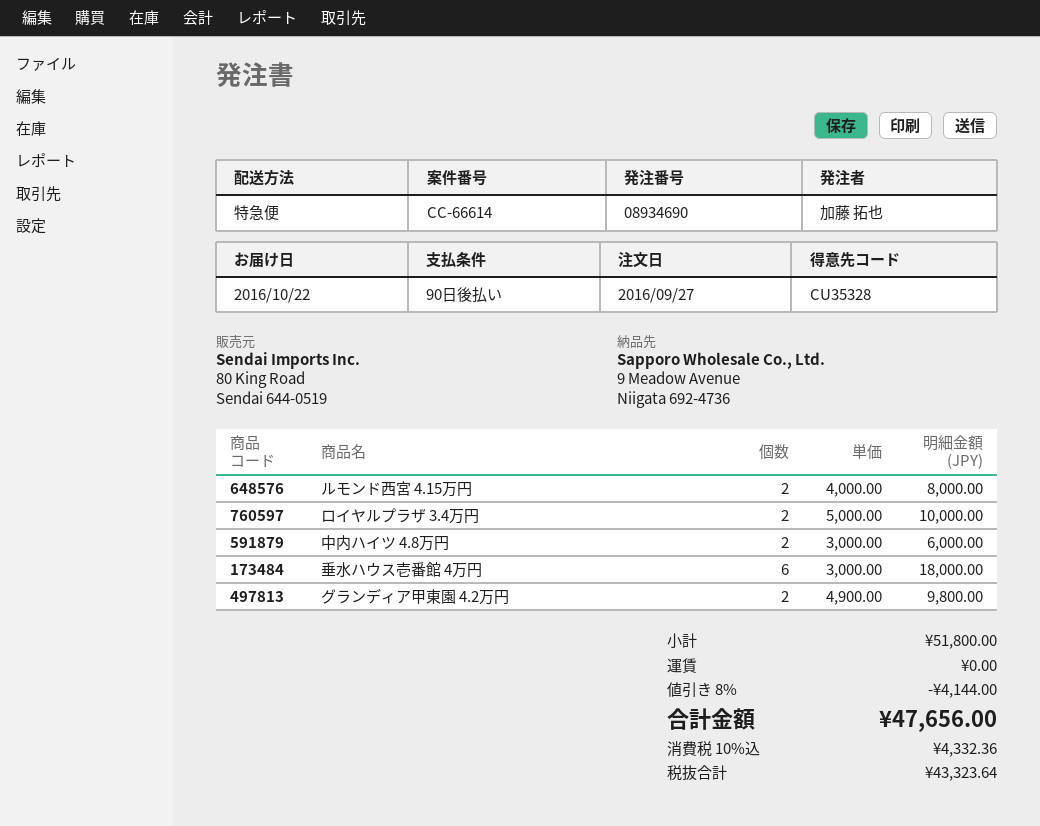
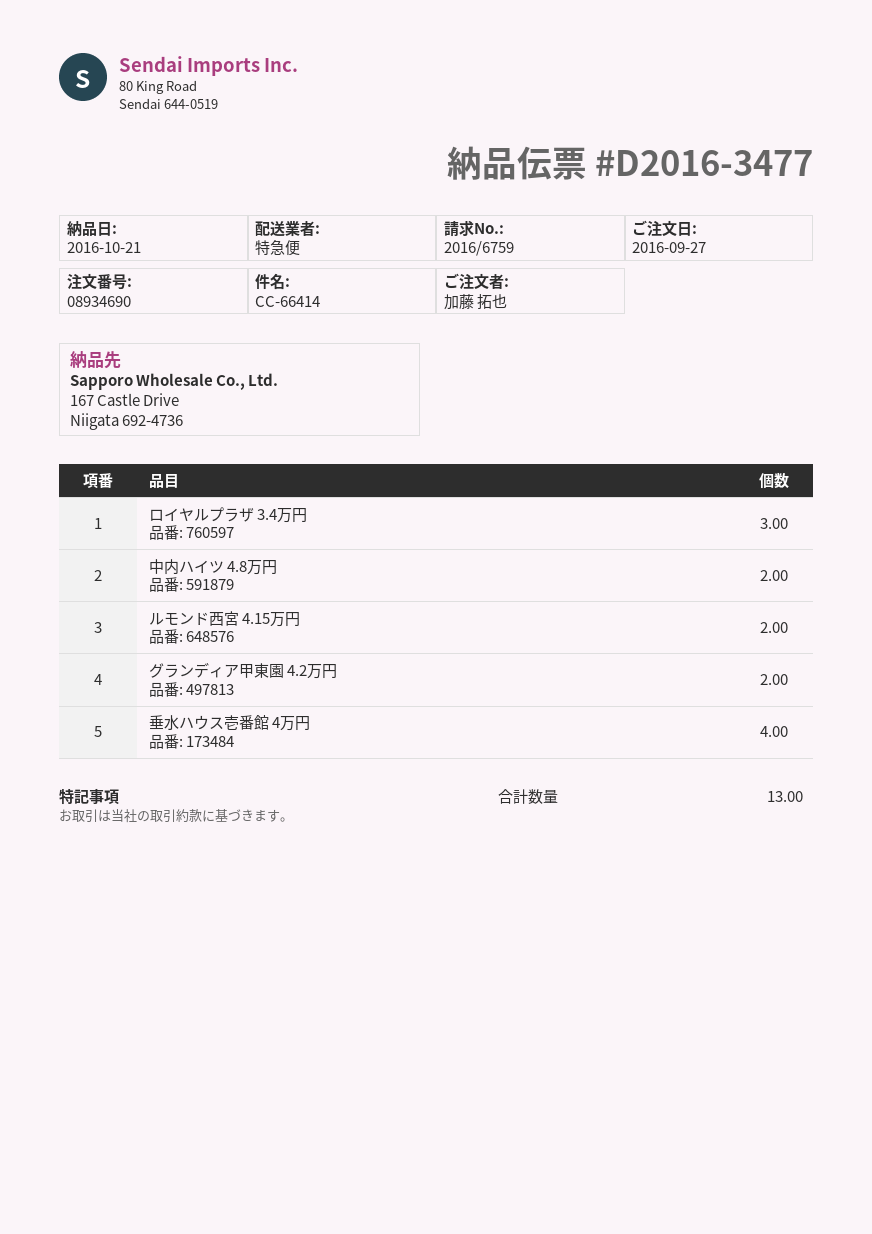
delivery date: 2016-10-22 -> 2016-10-21
reference: CC-66614 -> CC-66414
ship to: 9 Meadow Avenue, Niigata 692-4736 -> 167 Castle Drive, Niigata 692-4736
ロイヤルプラザ 3.4万円: 2 -> 3
垂水ハウス壱番館 4万円: 6 -> 4

